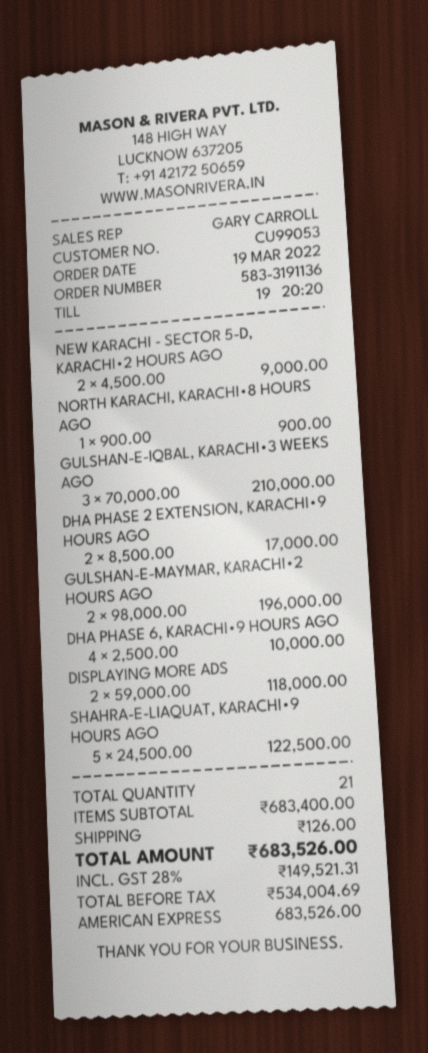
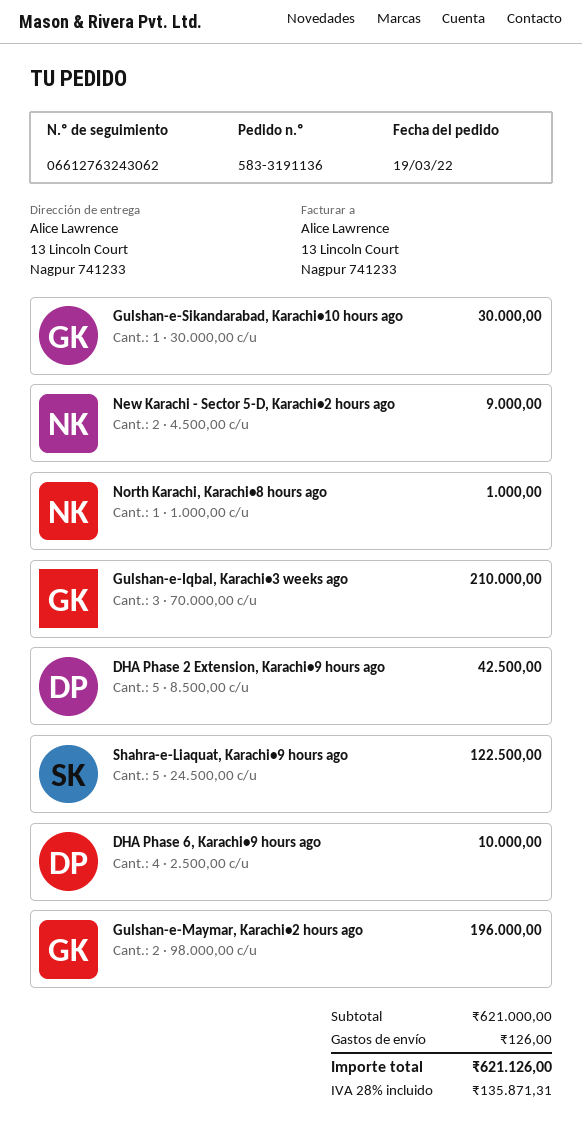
NORTH KARACHI, KARACHI•8 HOURS AGO: 1 x 900.00 = 900.00 -> 1 x 1000.00 = 1000.00
DHA PHASE 2 EXTENSION, KARACHI•9 HOURS AGO: 2 x 8500.00 = 17000.00 -> 5 x 8500.00 = 42500.00
DISPLAYING MORE ADS: 2 x 59000.00 = 118000.00 -> none
Gulshan-e-Sikandarabad, Karachi•10 hours ago: none -> 1 x 30000.00 = 30000.00
subtotal: 683400.00 -> 621000.00
tax: 28% = 149521.31 -> 28% = 135871.31
total: 683526.00 -> 621126.00

